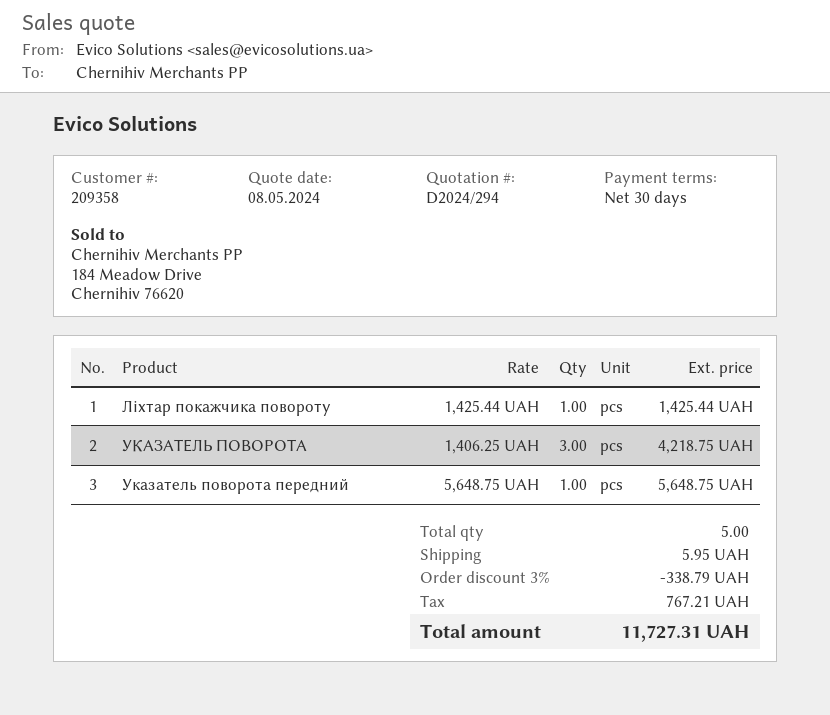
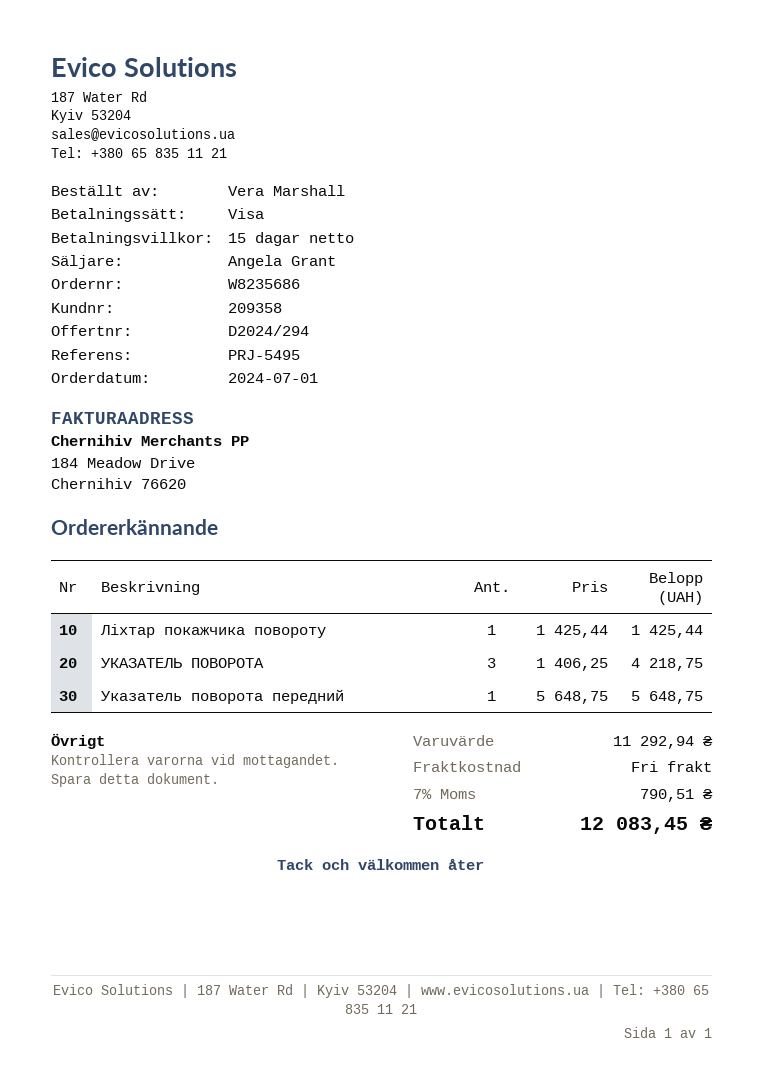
payment terms: 30 days -> 15 days
discount: 3% = 338.79 -> none
shipping: 5.95 -> 0.00
tax: 767.21 -> 790.51
total: 11727.31 -> 12083.45

